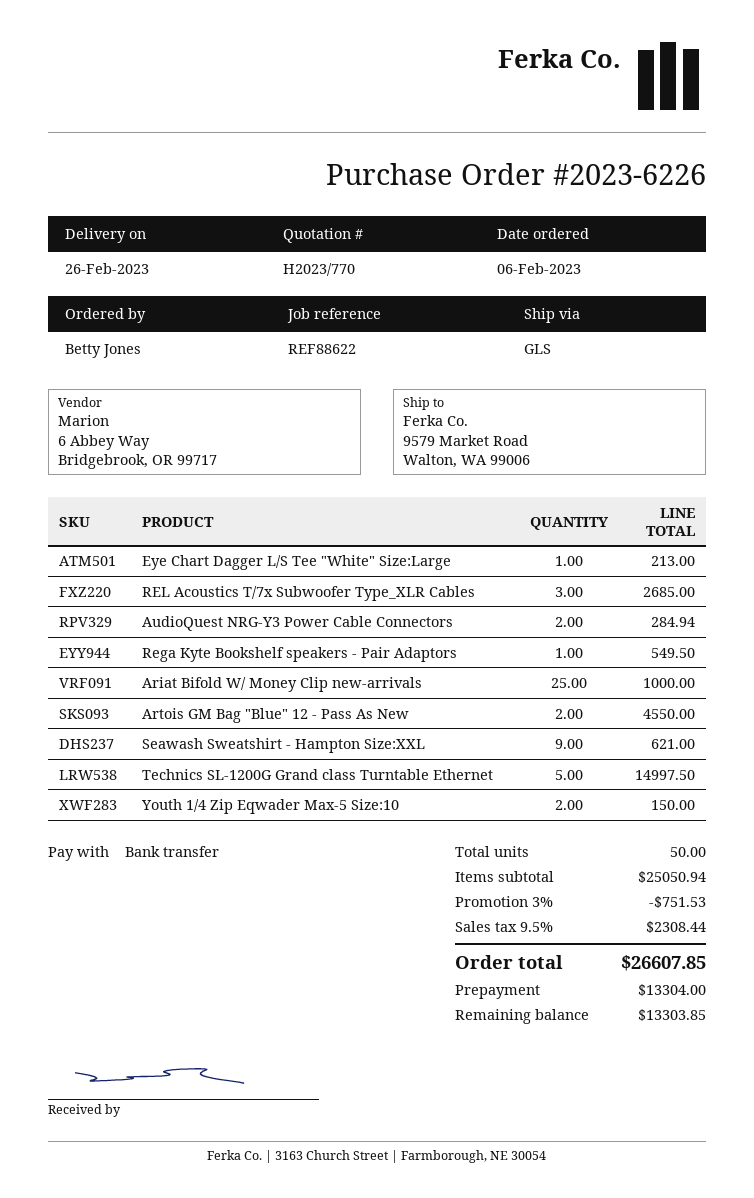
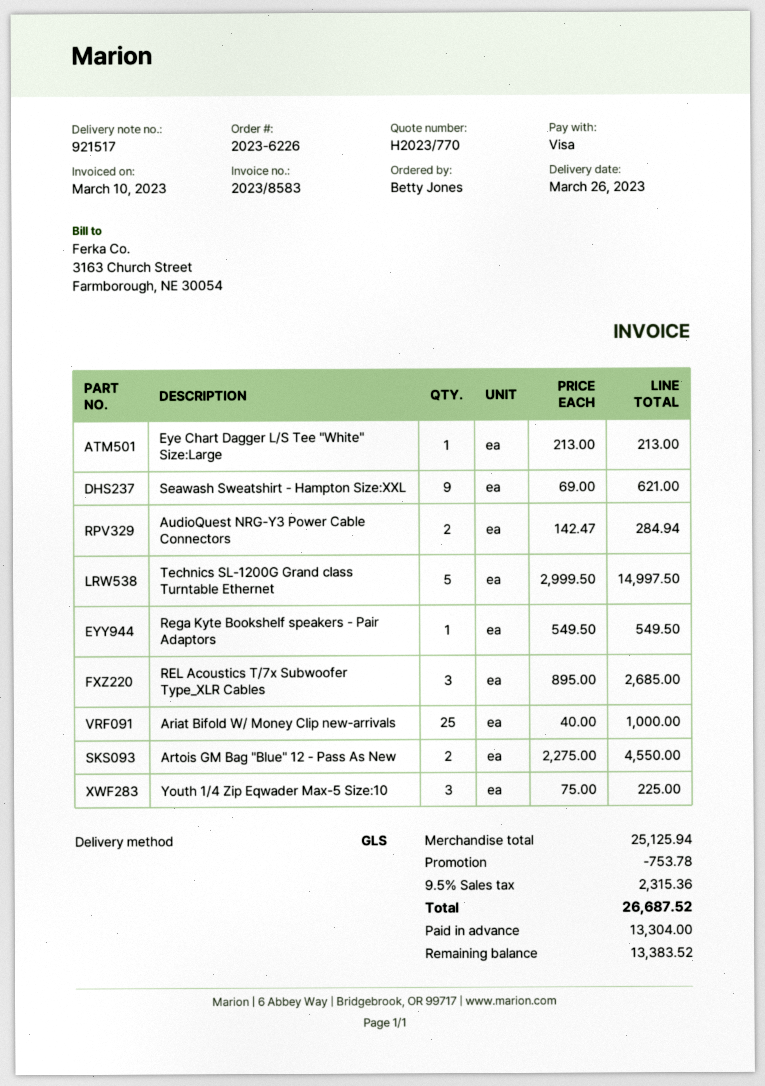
delivery date: 2023-02-26 -> 2023-03-26
payment method: bank transfer -> Visa
Youth 1/4 Zip Eqwader Max-5 Size:10: 2 for 150.00 -> 3 for 225.00
subtotal: 25050.94 -> 25125.94
discount: 751.53 -> 753.78
tax: 9.5% = 2308.44 -> 9.5% = 2315.36
total: 26607.85 -> 26687.52
balance: 13303.85 -> 13383.52

